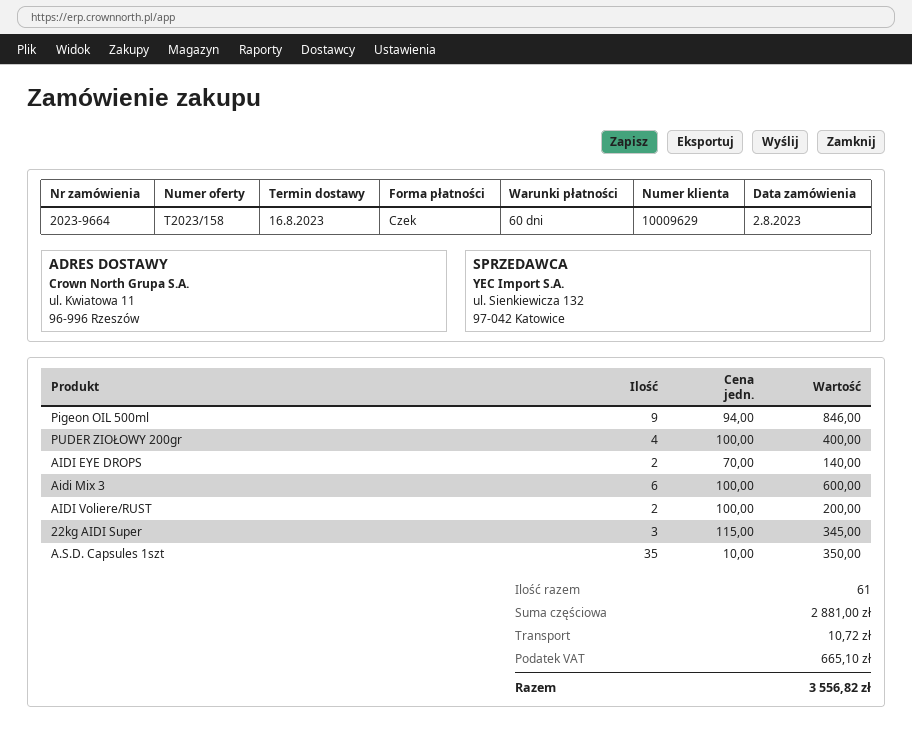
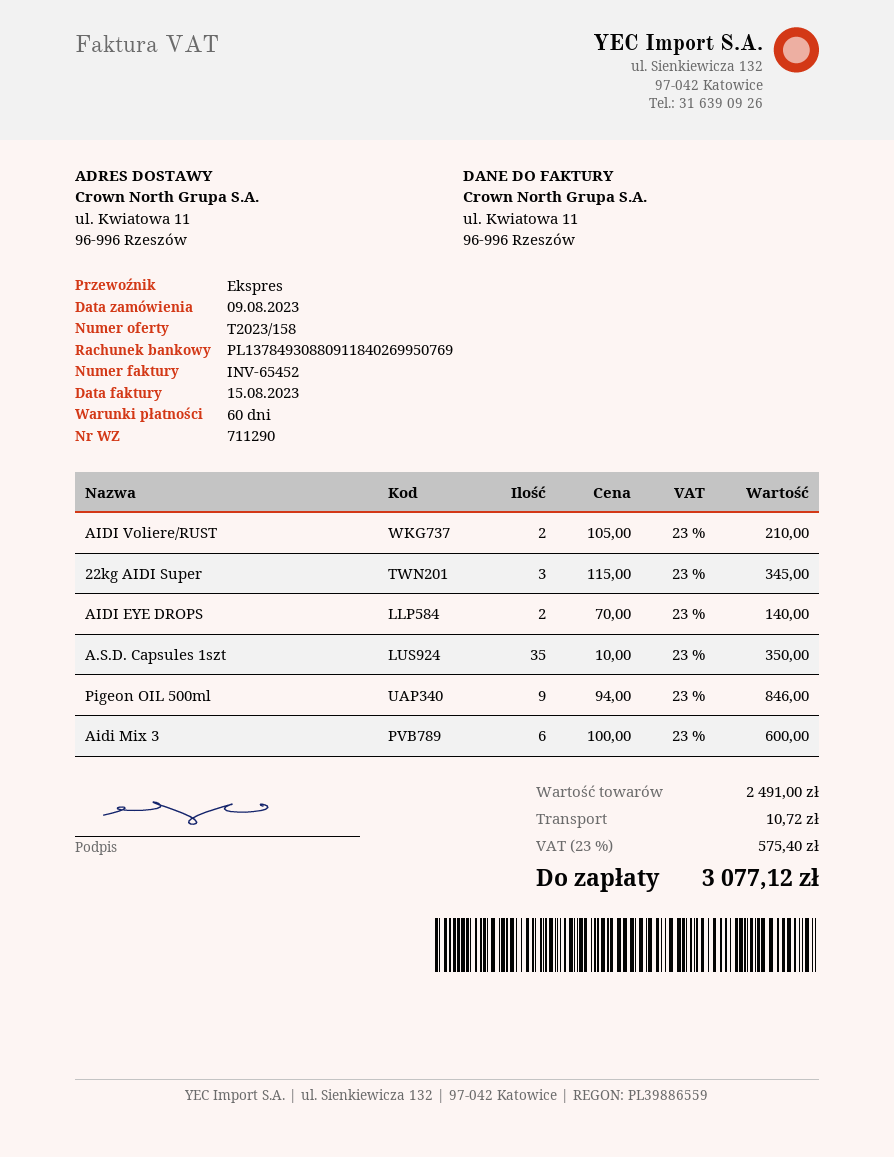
order date: 2023-08-02 -> 2023-08-09
PUDER ZIOŁOWY 200gr: 4 x 100.00 = 400.00 -> none
AIDI Voliere/RUST: 2 x 100.00 = 200.00 -> 2 x 105.00 = 210.00
subtotal: 2881.00 -> 2491.00
tax: 665.10 -> 575.40
total: 3556.82 -> 3077.12

